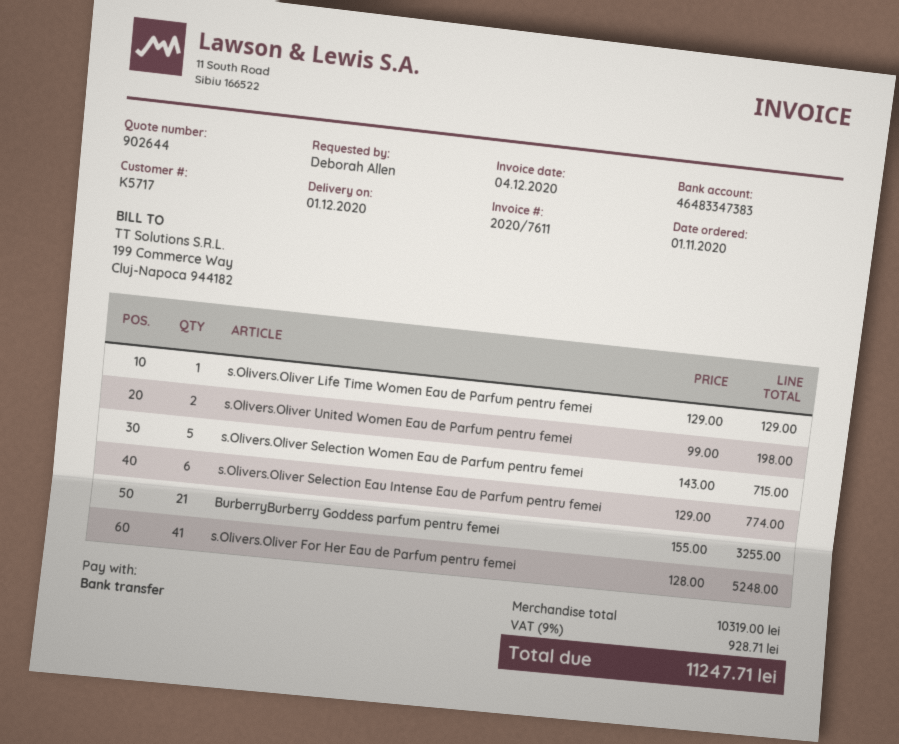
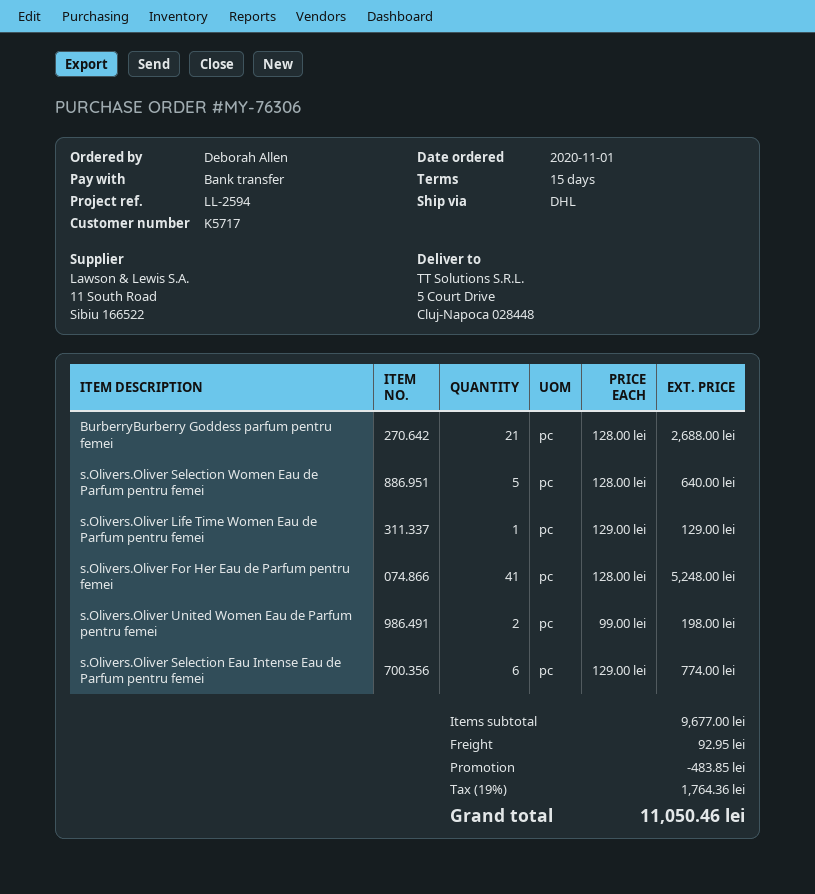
s.Olivers.Oliver Selection Women Eau de Parfum pentru femei: 5 x 143.00 = 715.00 -> 5 x 128.00 = 640.00
BurberryBurberry Goddess parfum pentru femei: 21 x 155.00 = 3255.00 -> 21 x 128.00 = 2688.00
subtotal: 10319.00 -> 9677.00
discount: none -> 483.85
shipping: none -> 92.95
tax: 9% = 928.71 -> 19% = 1764.36
total: 11247.71 -> 11050.46

